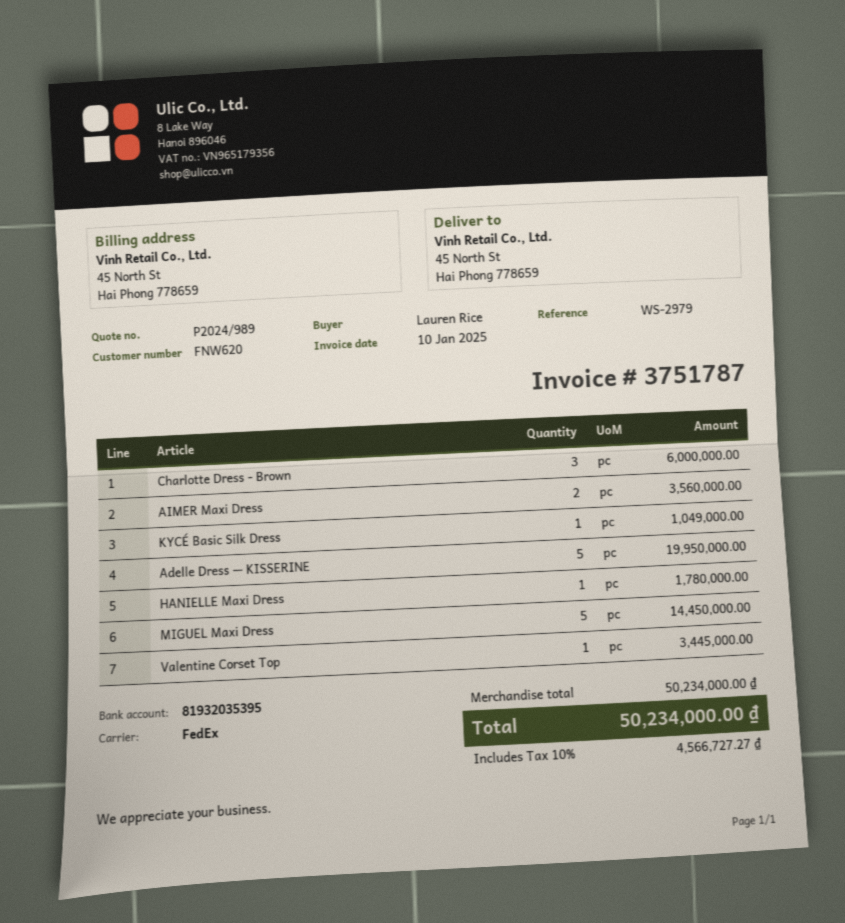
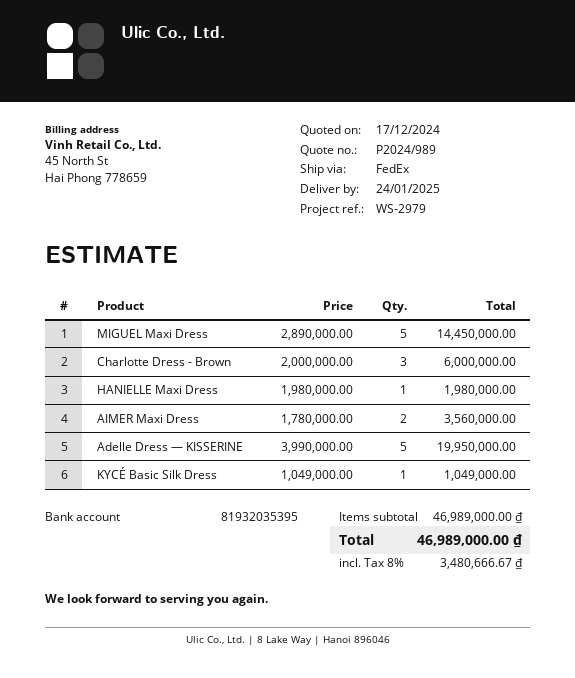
HANIELLE Maxi Dress: 1 for 1780000.00 -> 1 for 1980000.00
Valentine Corset Top: 1 for 3445000.00 -> none
subtotal: 50234000.00 -> 46989000.00
tax: 10% = 4566727.27 -> 8% = 3480666.67
total: 50234000.00 -> 46989000.00

